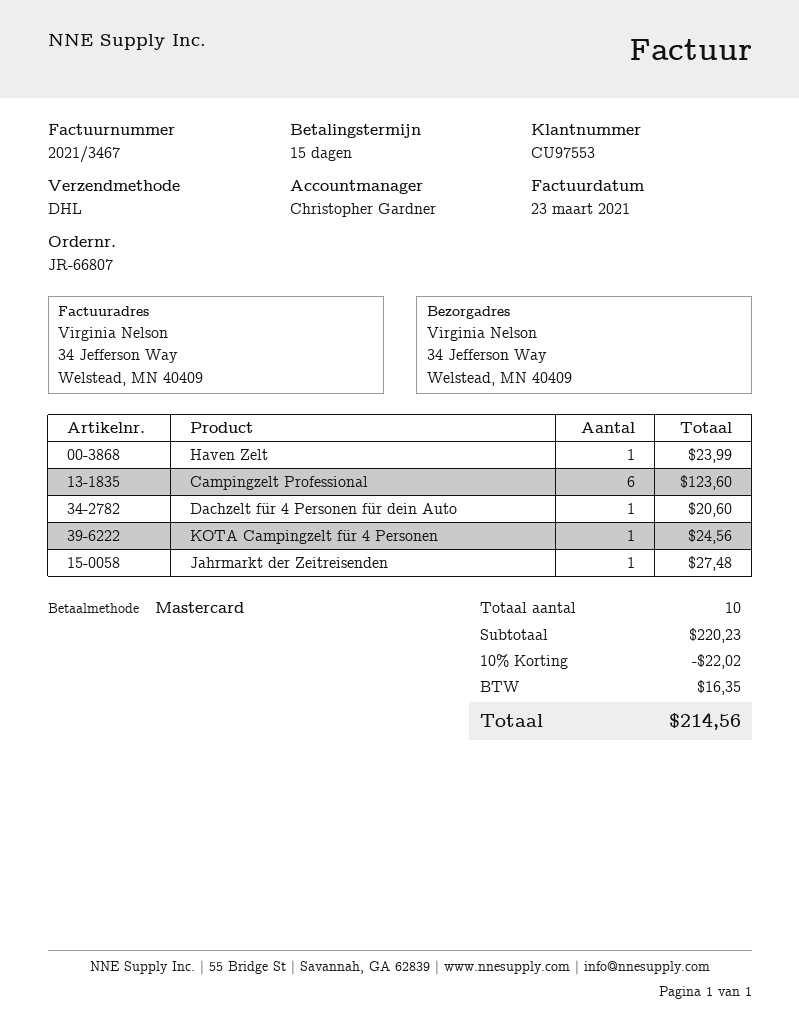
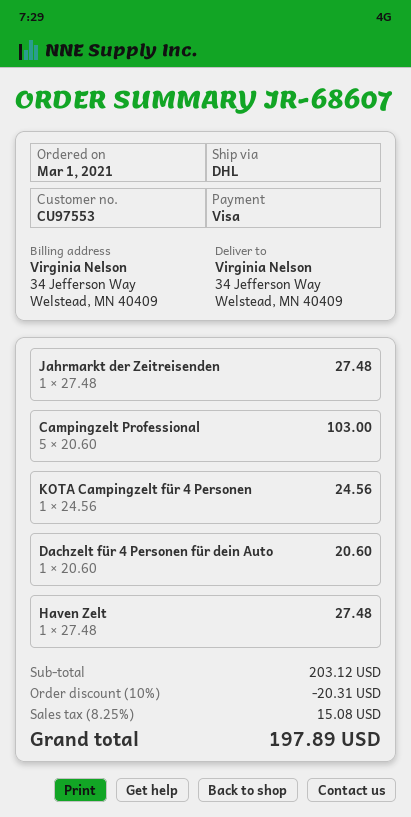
order number: JR-66807 -> JR-68607
payment method: Mastercard -> Visa
Haven Zelt: 1 for 23.99 -> 1 for 27.48
Campingzelt Professional: 6 for 123.60 -> 5 for 103.00
subtotal: 220.23 -> 203.12
discount: 10% = 22.02 -> 10% = 20.31
tax: 16.35 -> 15.08
total: 214.56 -> 197.89

